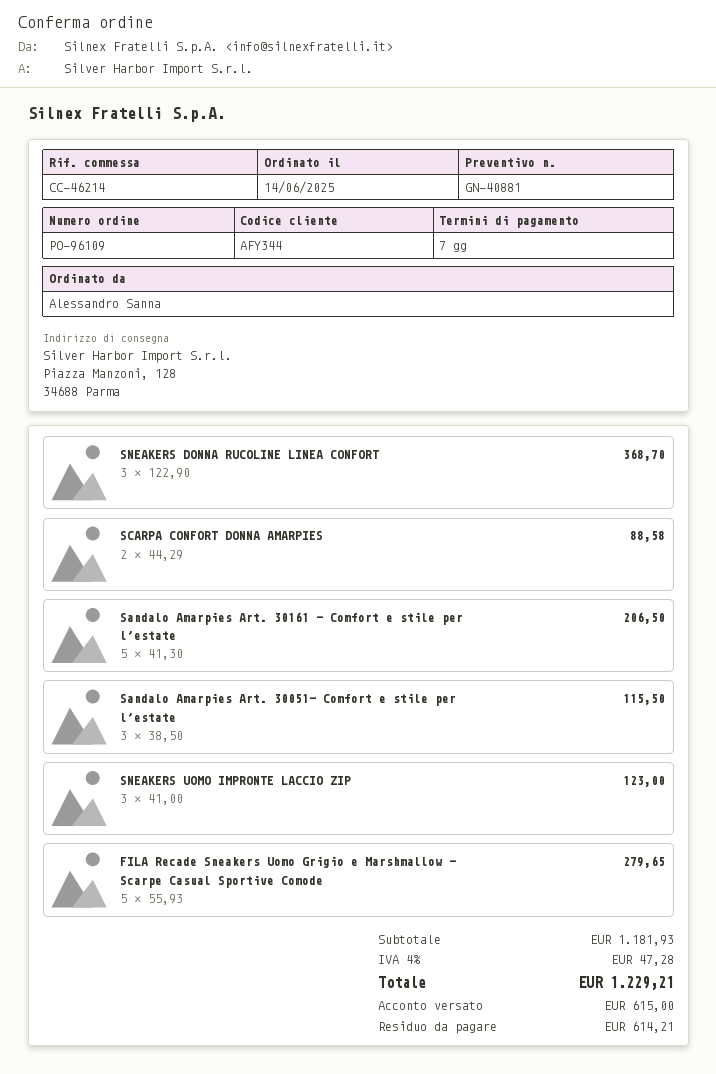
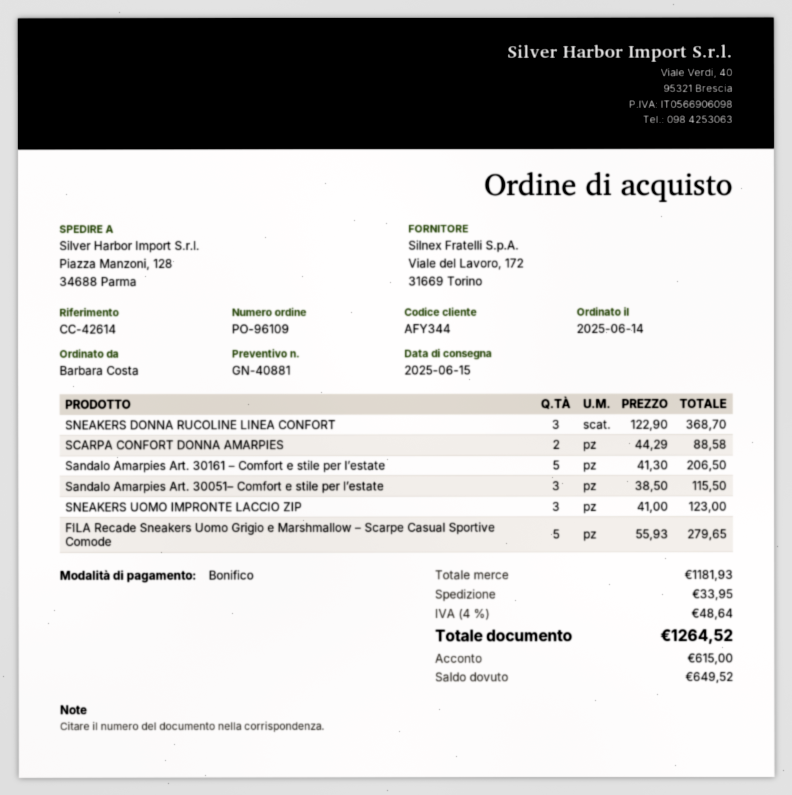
reference: CC-46214 -> CC-42614
ordered by: Alessandro Sanna -> Barbara Costa
shipping: none -> 33.95
tax: 4% = 47.28 -> 4% = 48.64
total: 1229.21 -> 1264.52
balance: 614.21 -> 649.52

